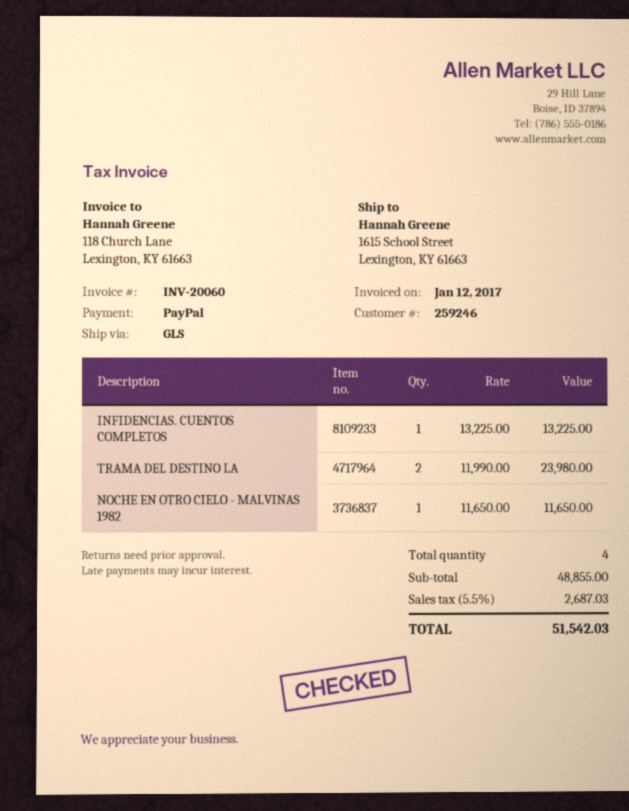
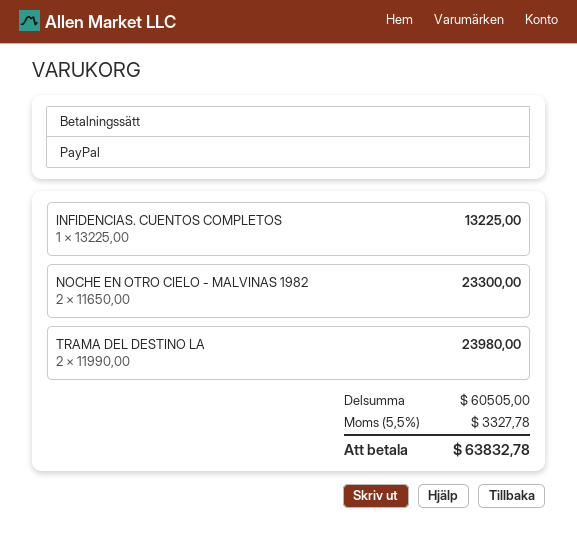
NOCHE EN OTRO CIELO - MALVINAS 1982: 1 x 11650.00 = 11650.00 -> 2 x 11650.00 = 23300.00
subtotal: 48855.00 -> 60505.00
tax: 5.5% = 2687.03 -> 5.5% = 3327.78
total: 51542.03 -> 63832.78

